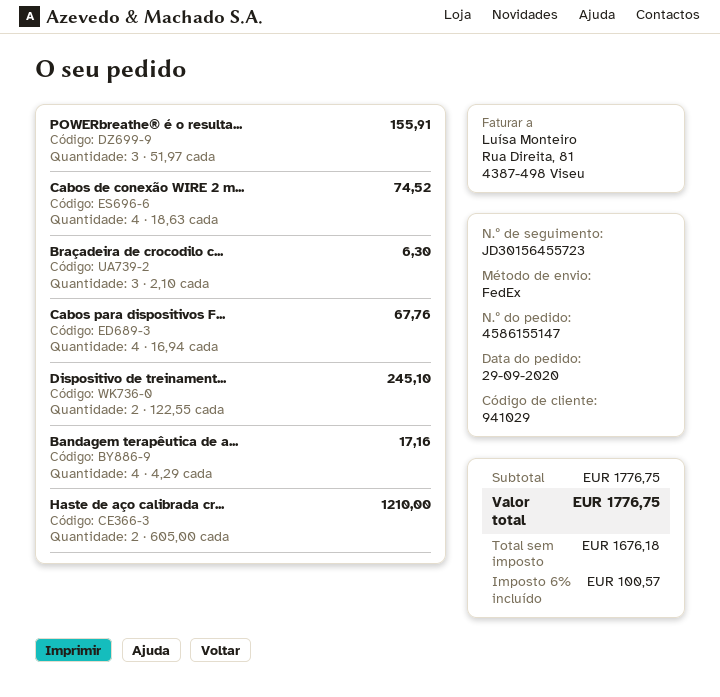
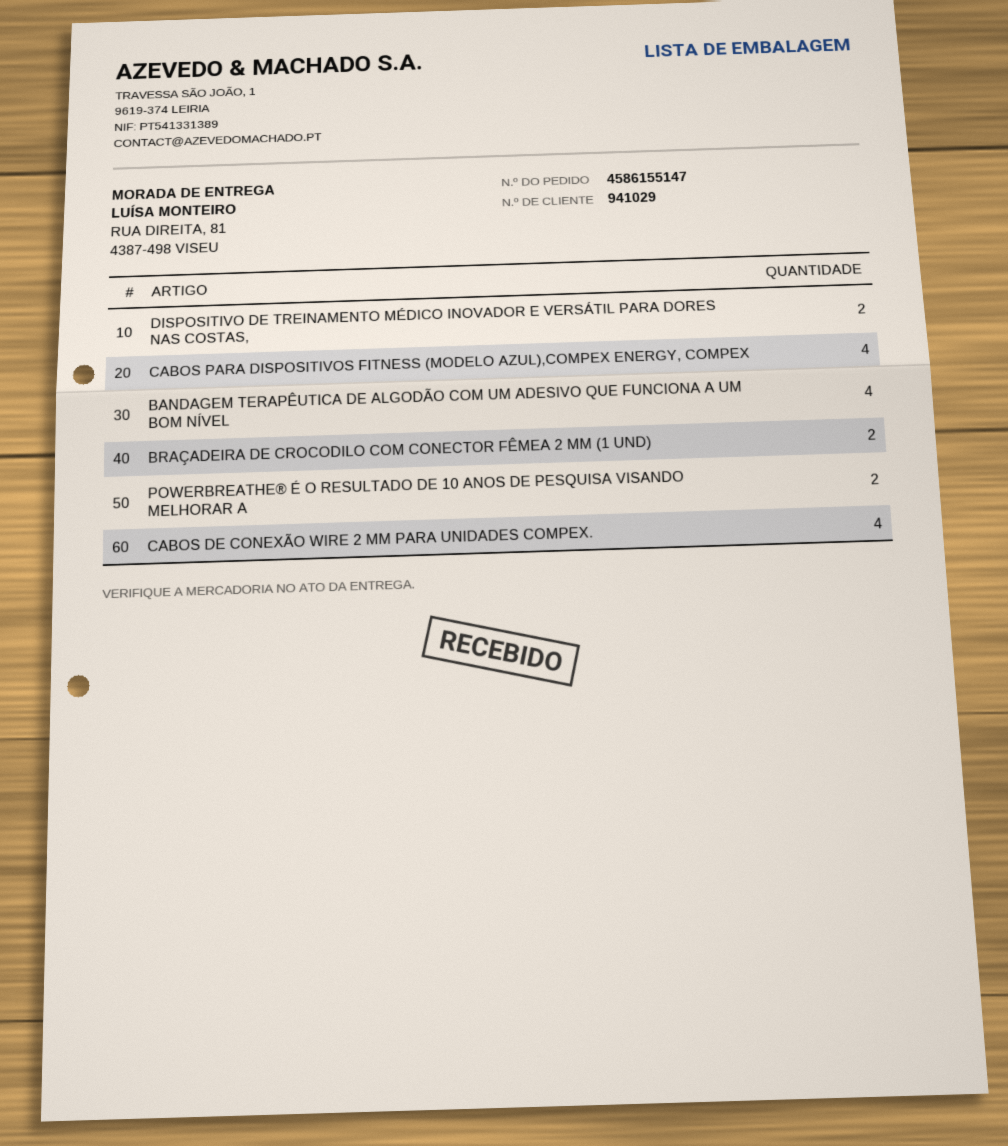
POWERbreathe® é o resulta...: 3 -> 2
Braçadeira de crocodilo c...: 3 -> 2
Haste de aço calibrada cr...: 2 -> none

